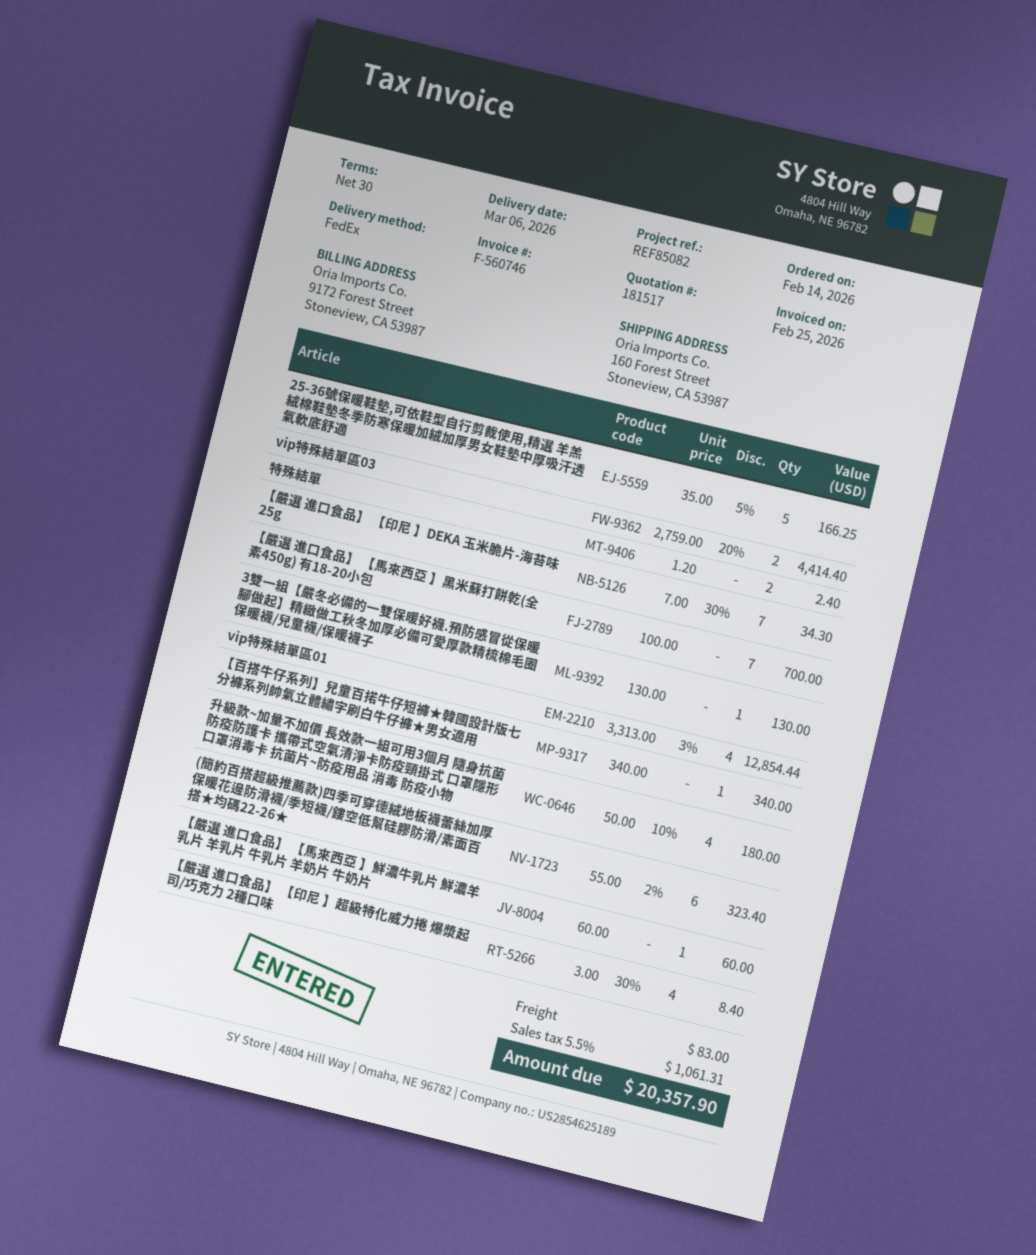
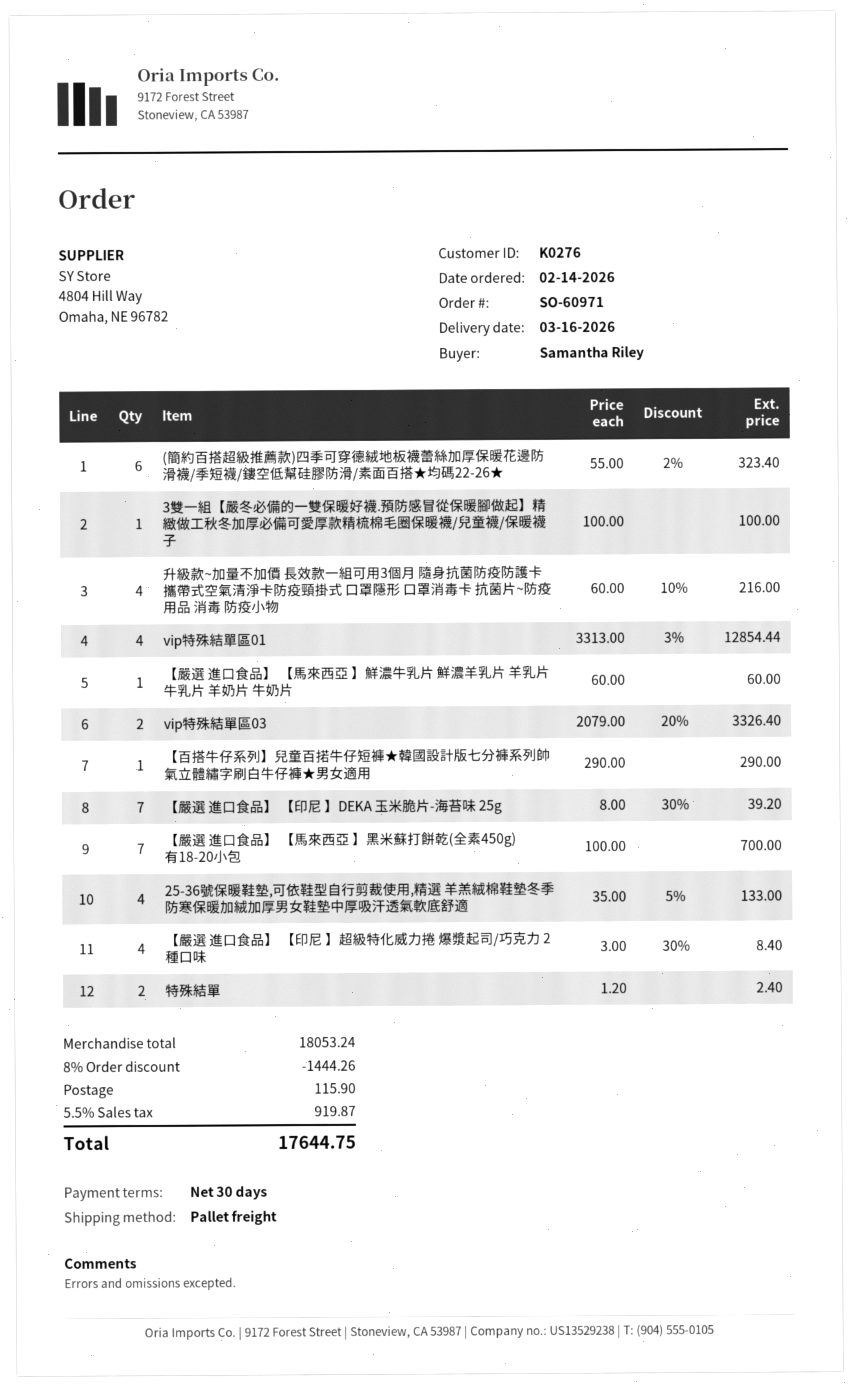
delivery date: 2026-03-06 -> 2026-03-16
shipping method: FedEx -> pallet freight
25-36號保暖鞋墊,可依鞋型自行剪裁使用,精選 羊羔絨棉鞋墊冬季防寒保暖加絨加厚男女鞋墊中厚吸汗透氣軟底舒適: 5 x 35.00 - 5% = 166.25 -> 4 x 35.00 - 5% = 133.00
vip特殊結單區03: 2 x 2759.00 - 20% = 4414.40 -> 2 x 2079.00 - 20% = 3326.40
【嚴選 進口食品】 【印尼 】DEKA 玉米脆片-海苔味 25g: 7 x 7.00 - 30% = 34.30 -> 7 x 8.00 - 30% = 39.20
3雙一組【嚴冬必備的一雙保暖好襪.預防感冒從保暖腳做起】精緻做工秋冬加厚必備可愛厚款精梳棉毛圈保暖襪/兒童襪/保暖襪子: 1 x 130.00 = 130.00 -> 1 x 100.00 = 100.00
【百搭牛仔系列】兒童百掿牛仔短褲★韓國設計版七分褲系列帥氣立體繡字刷白牛仔褲★男女適用: 1 x 340.00 = 340.00 -> 1 x 290.00 = 290.00
升級款~加量不加價 長效款一組可用3個月 隨身抗菌防疫防護卡 攜帶式空氣清淨卡防疫頸掛式 口罩隱形 口罩消毒卡 抗菌片~防疫用品 消毒 防疫小物: 4 x 50.00 - 10% = 180.00 -> 4 x 60.00 - 10% = 216.00
discount: none -> 8% = 1444.26
shipping: 83.00 -> 115.90
tax: 5.5% = 1061.31 -> 5.5% = 919.87
total: 20357.90 -> 17644.75

